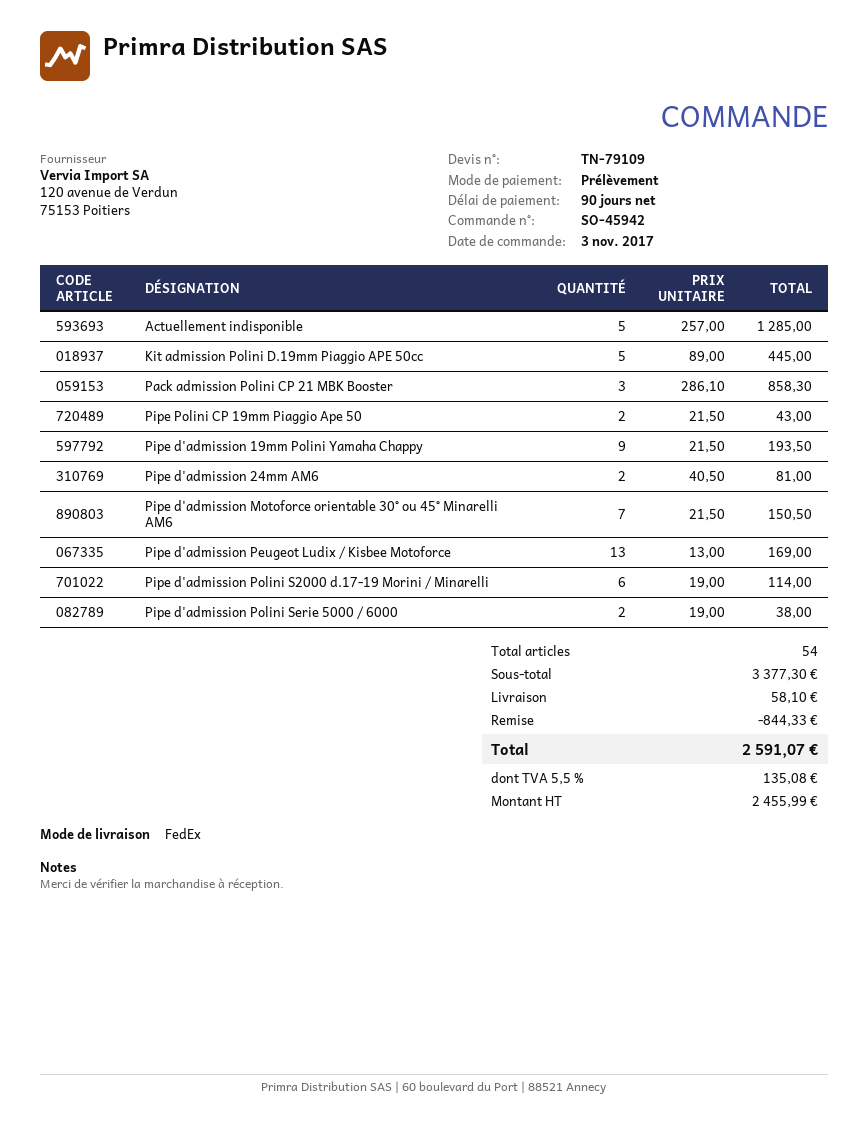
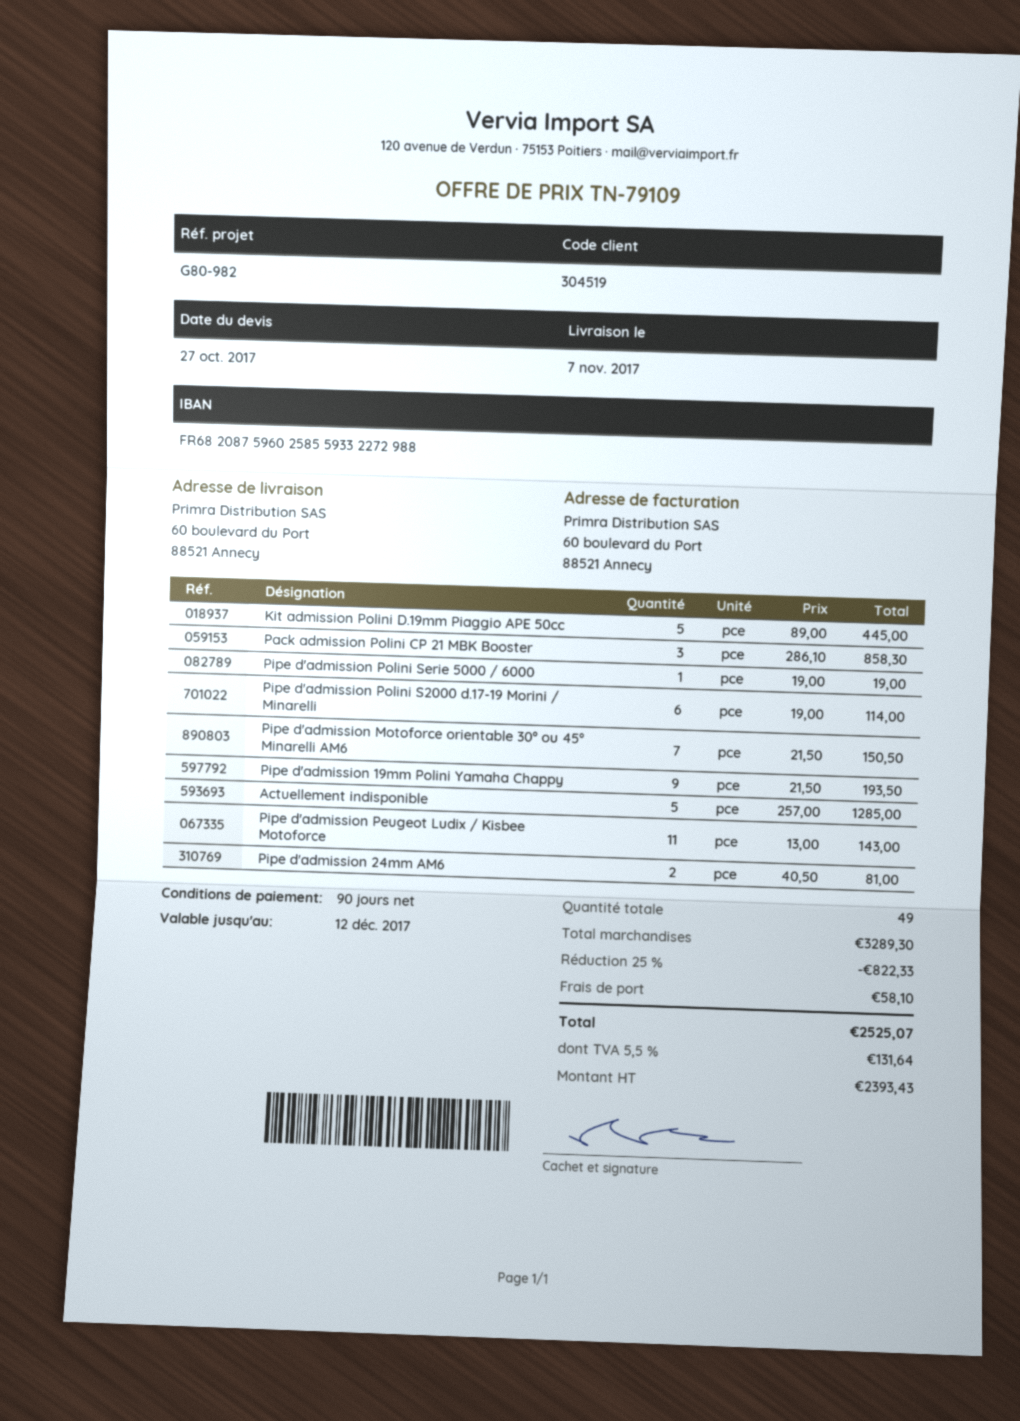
Pipe Polini CP 19mm Piaggio Ape 50: 2 x 21.50 = 43.00 -> none
Pipe d'admission Peugeot Ludix / Kisbee Motoforce: 13 x 13.00 = 169.00 -> 11 x 13.00 = 143.00
Pipe d'admission Polini Serie 5000 / 6000: 2 x 19.00 = 38.00 -> 1 x 19.00 = 19.00
total quantity: 54 -> 49
subtotal: 3377.30 -> 3289.30
discount: 844.33 -> 822.33
net: 2455.99 -> 2393.43
tax: 5.5% = 135.08 -> 5.5% = 131.64
total: 2591.07 -> 2525.07

